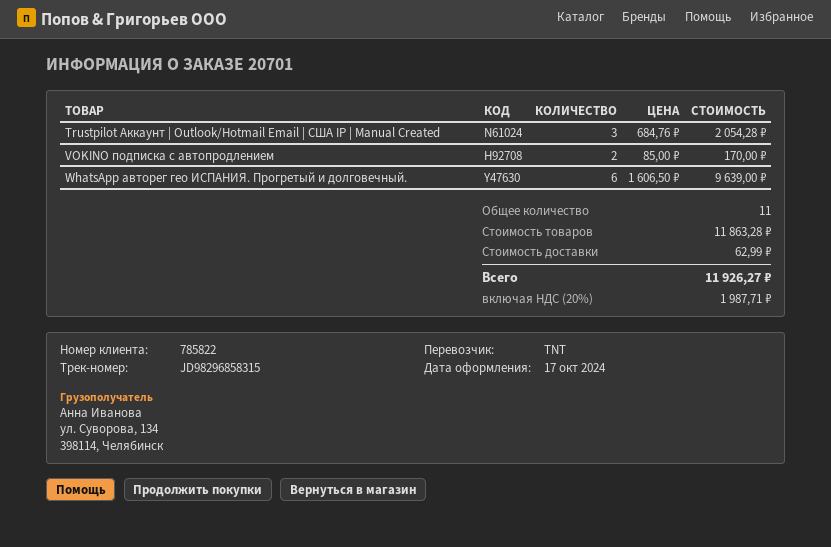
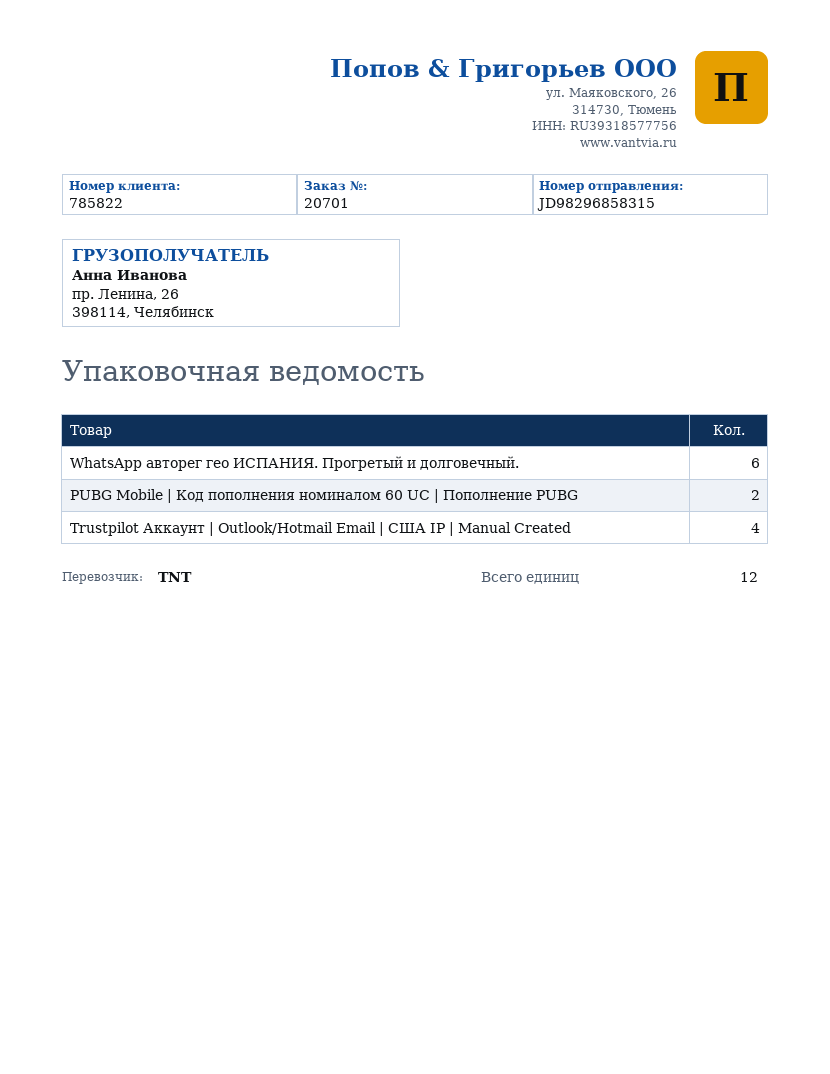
ship to: ул. Суворова, 134, 398114, Челябинск -> пр. Ленина, 26, 398114, Челябинск
Trustpilot Аккаунт | Outlook/Hotmail Email | США IP | Manual Created: 3 -> 4
VOKINO подписка с автопродлением: 2 -> none
PUBG Mobile | Код пополнения номиналом 60 UC | Пополнение PUBG: none -> 2
total quantity: 11 -> 12

